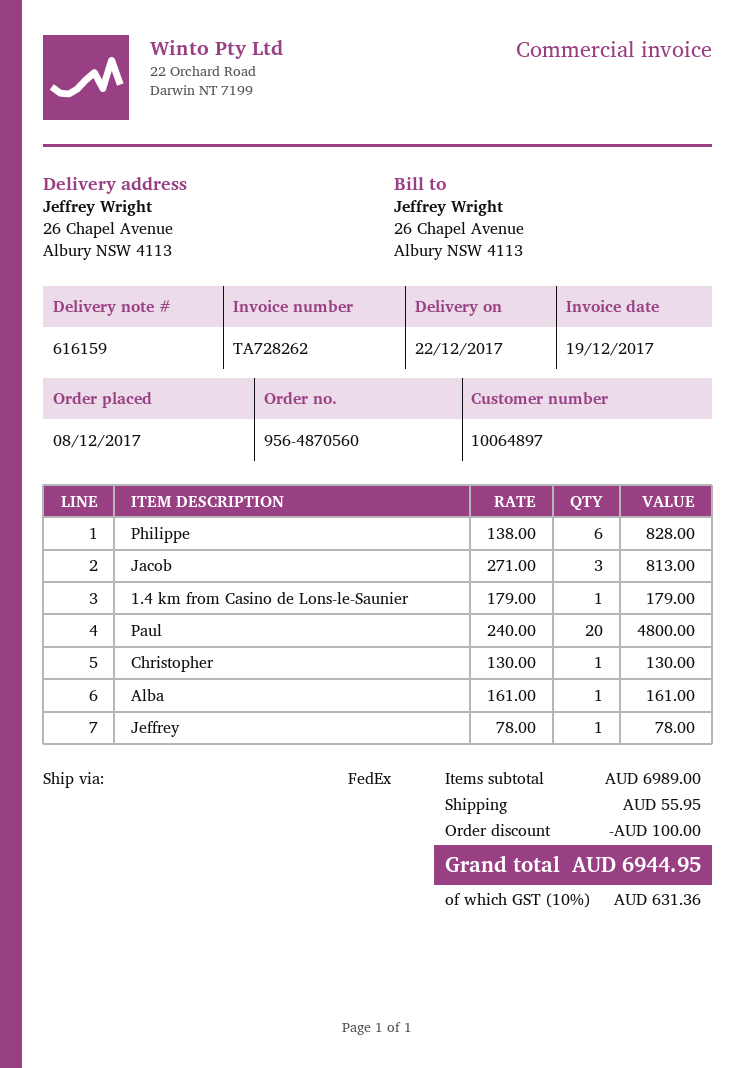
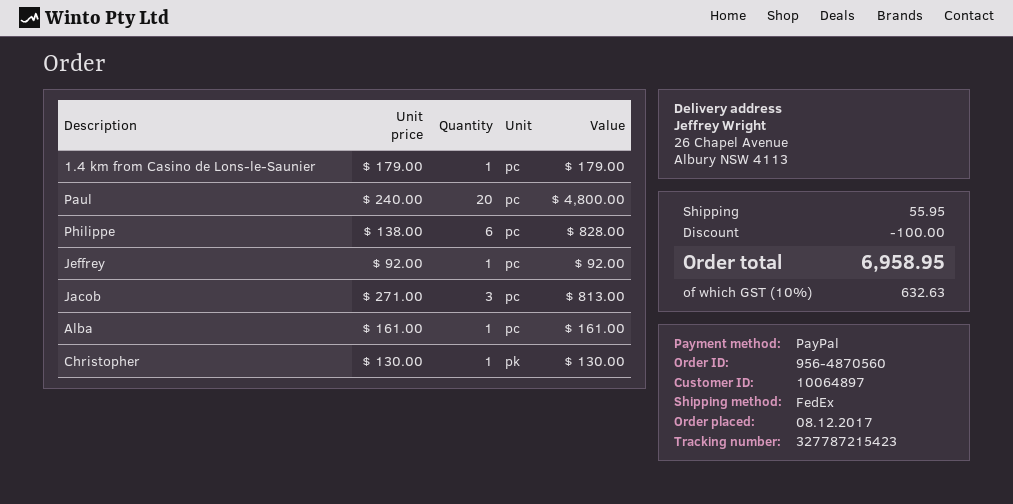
Jeffrey: 1 x 78.00 = 78.00 -> 1 x 92.00 = 92.00
tax: 10% = 631.36 -> 10% = 632.63
total: 6944.95 -> 6958.95

